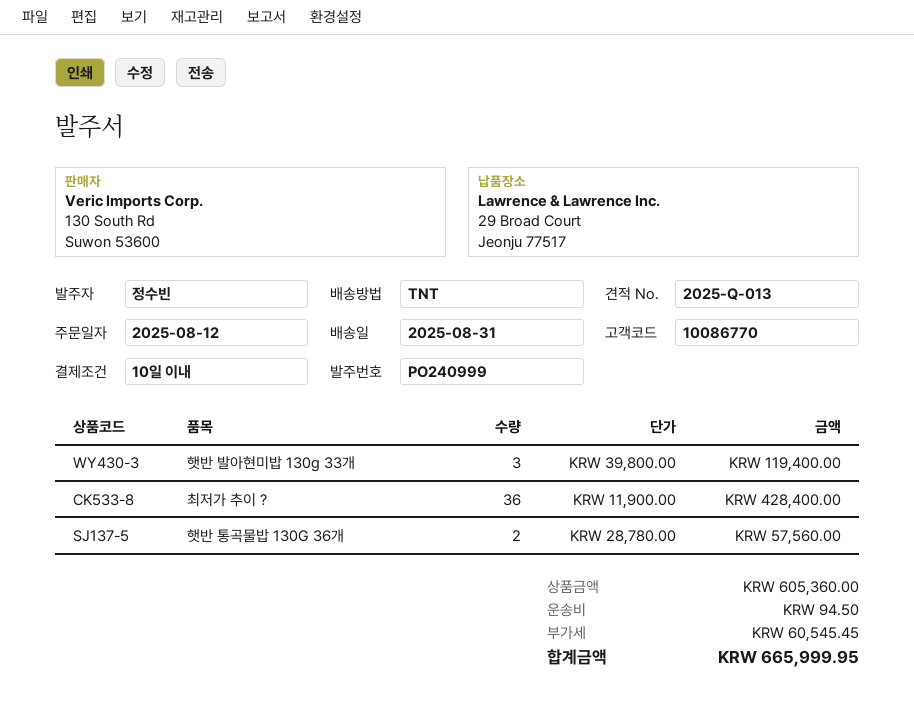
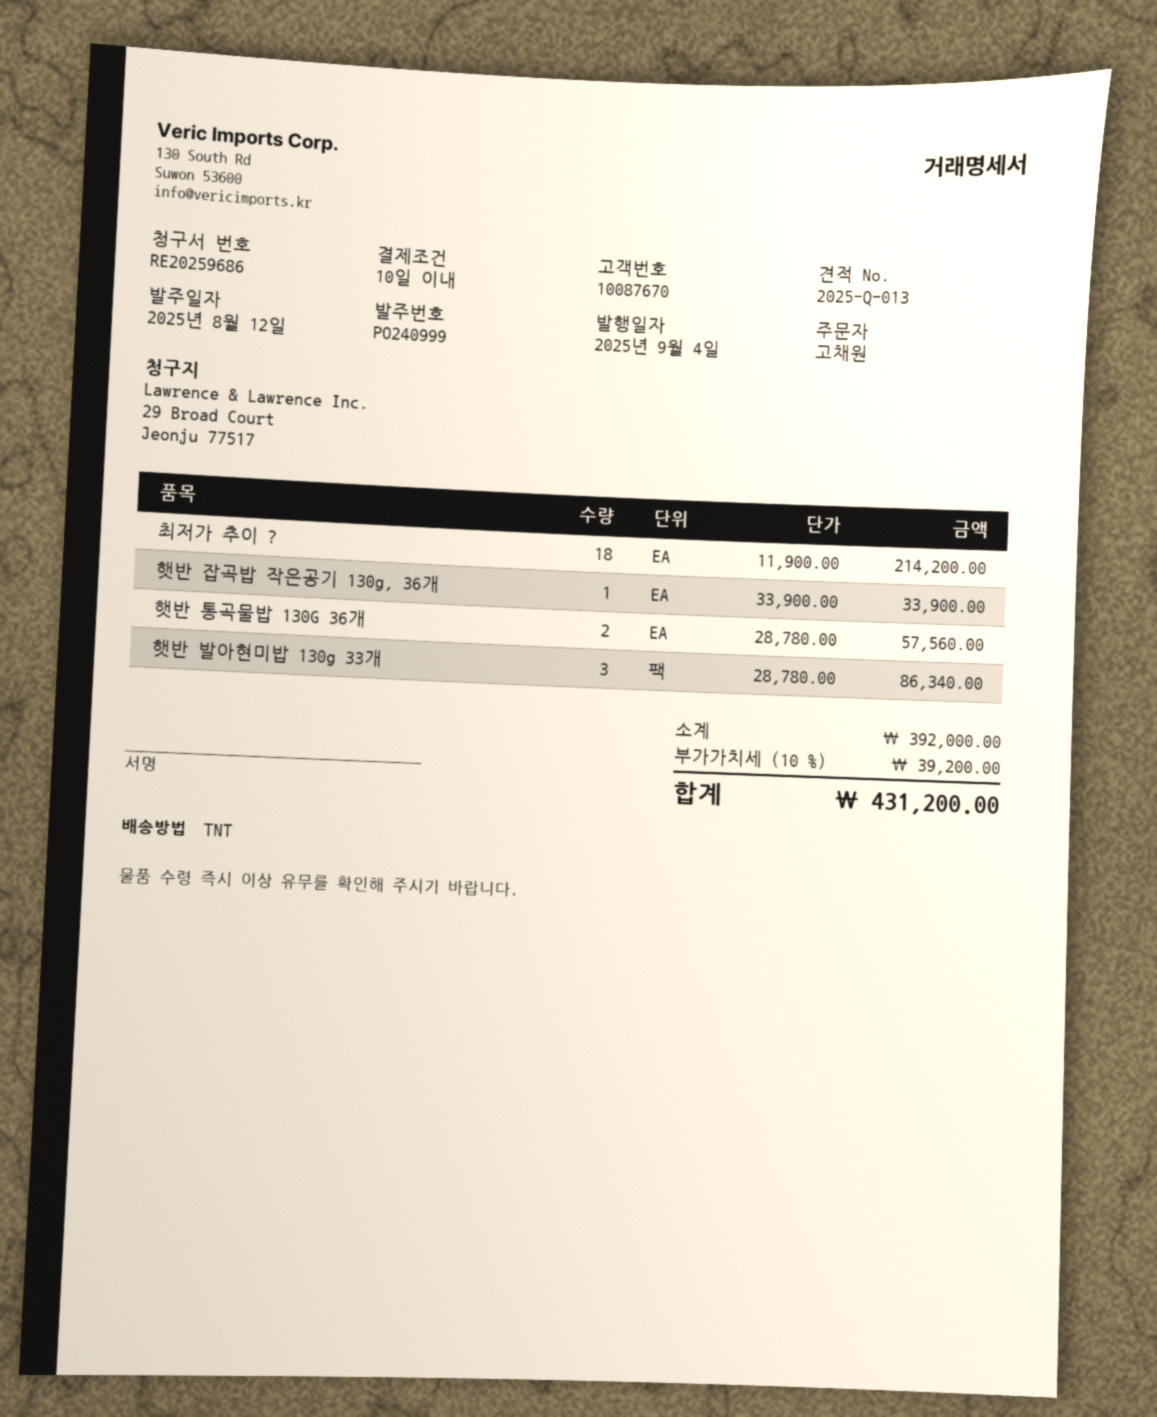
customer number: 10086770 -> 10087670
ordered by: 정수빈 -> 고채원
햇반 발아현미밥 130g 33개: 3 x 39800.00 = 119400.00 -> 3 x 28780.00 = 86340.00
최저가 추이 ?: 36 x 11900.00 = 428400.00 -> 18 x 11900.00 = 214200.00
햇반 잡곡밥 작은공기 130g, 36개: none -> 1 x 33900.00 = 33900.00
subtotal: 605360.00 -> 392000.00
shipping: 94.50 -> none
tax: 60545.45 -> 39200.00
total: 665999.95 -> 431200.00

